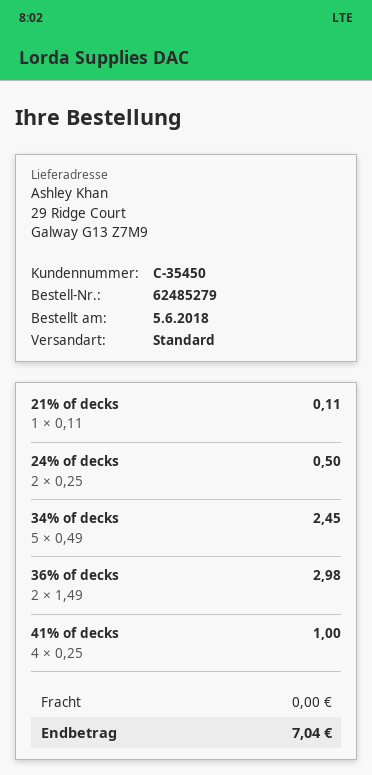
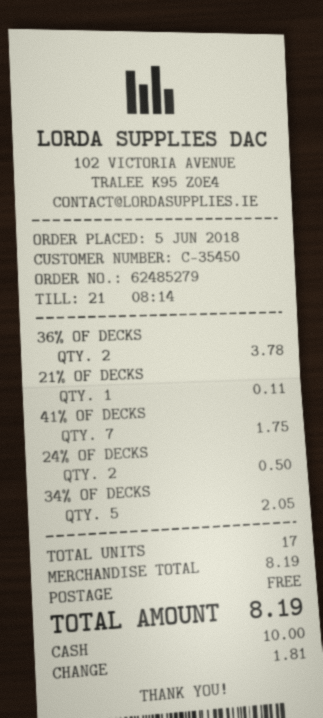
34% of decks: 5 for 2.45 -> 5 for 2.05
36% of decks: 2 for 2.98 -> 2 for 3.78
41% of decks: 4 for 1.00 -> 7 for 1.75
total: 7.04 -> 8.19

